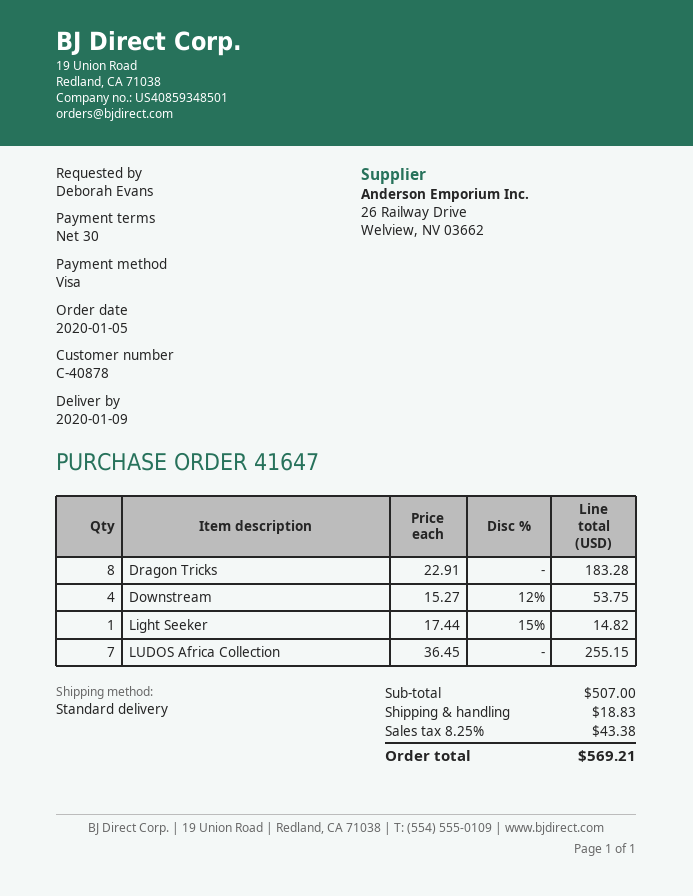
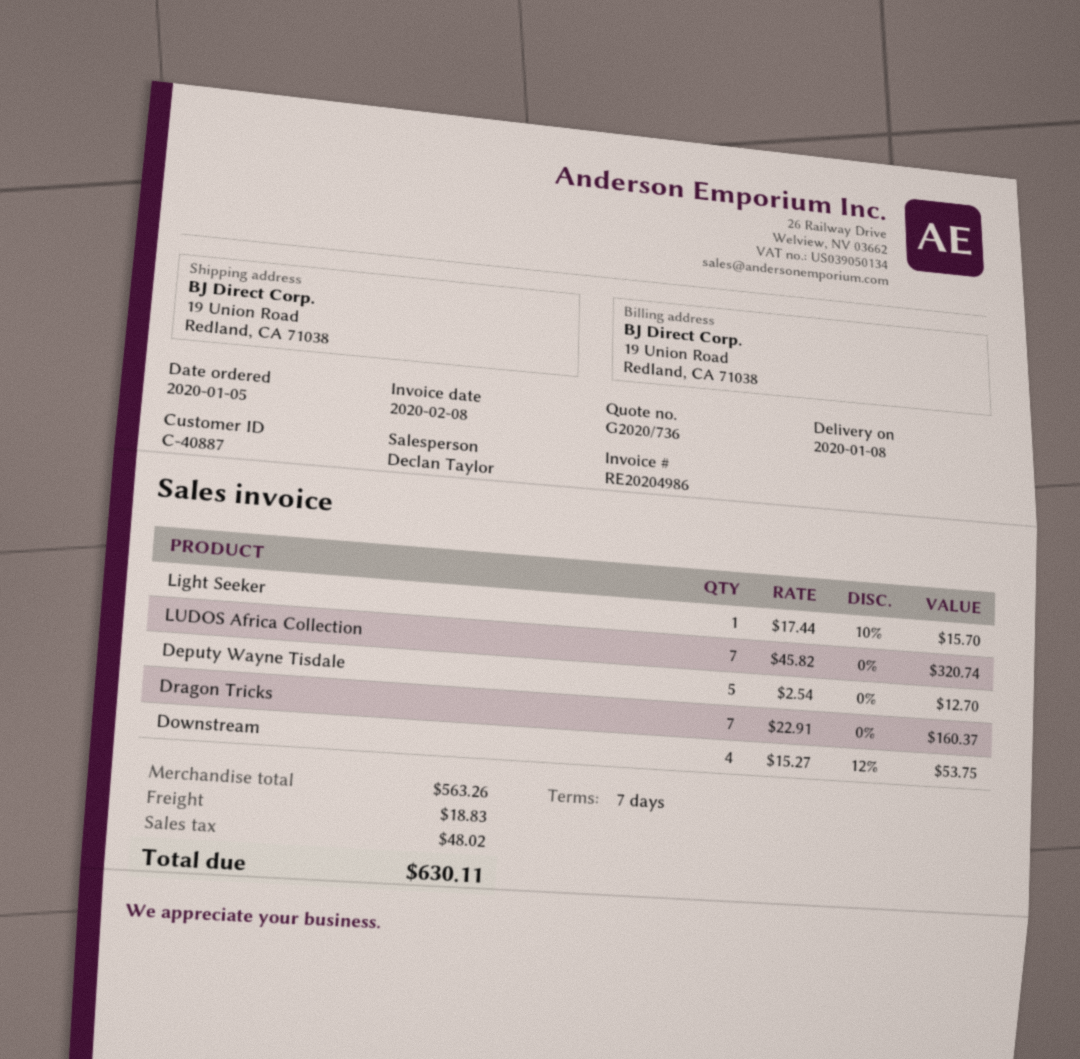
delivery date: 2020-01-09 -> 2020-01-08
payment terms: 30 days -> 7 days
customer number: C-40878 -> C-40887
Dragon Tricks: 8 x 22.91 = 183.28 -> 7 x 22.91 = 160.37
Light Seeker: 1 x 17.44 - 15% = 14.82 -> 1 x 17.44 - 10% = 15.70
LUDOS Africa Collection: 7 x 36.45 = 255.15 -> 7 x 45.82 = 320.74
Deputy Wayne Tisdale: none -> 5 x 2.54 = 12.70
subtotal: 507.00 -> 563.26
tax: 43.38 -> 48.02
total: 569.21 -> 630.11

